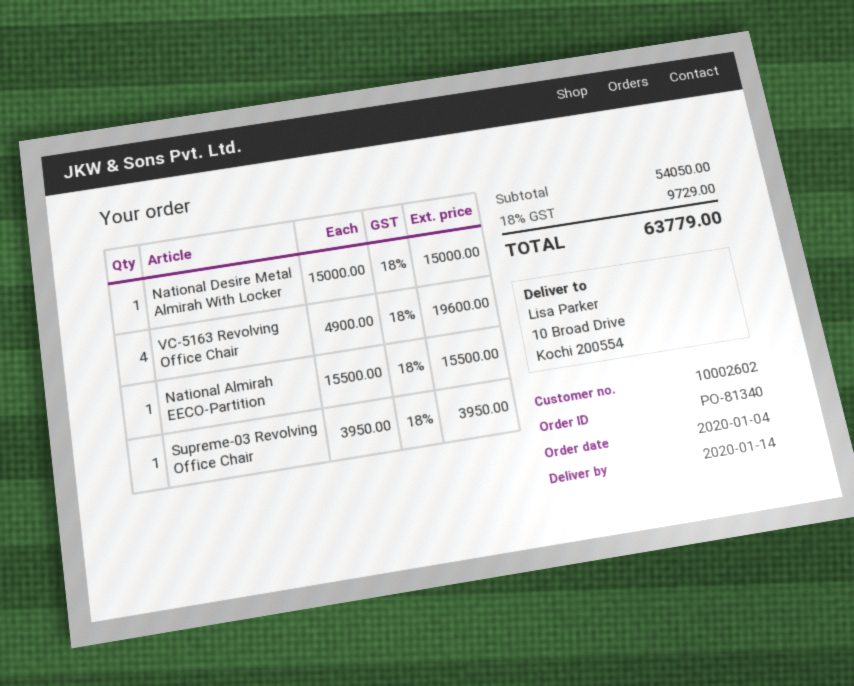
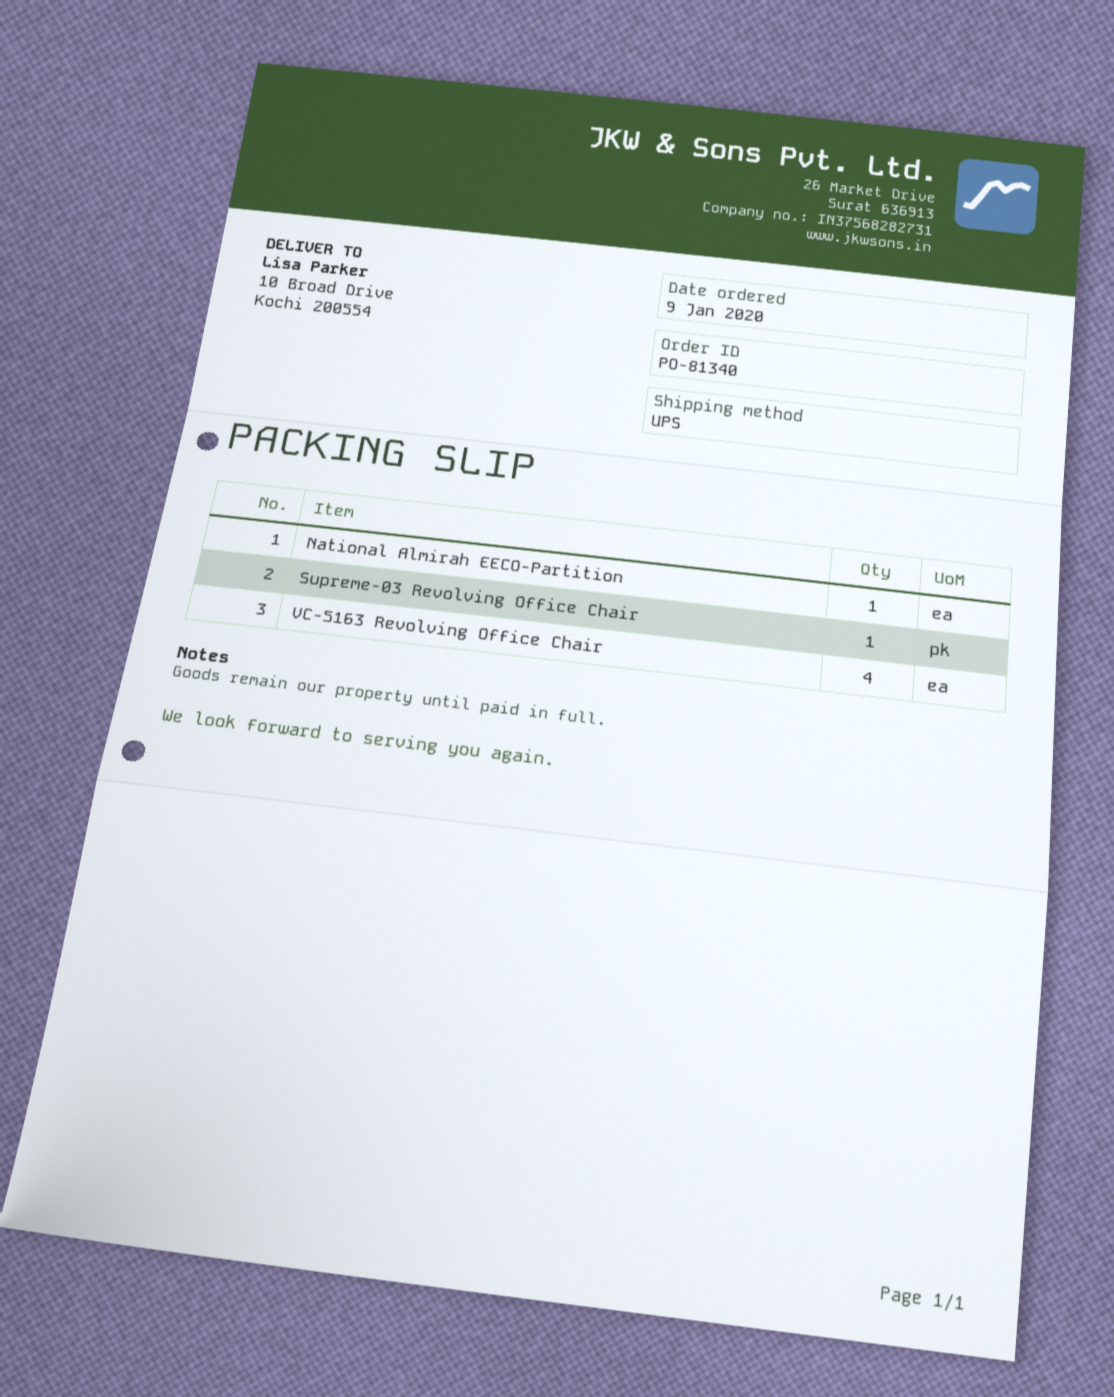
order date: 2020-01-04 -> 2020-01-09
National Desire Metal Almirah With Locker: 1 -> none

